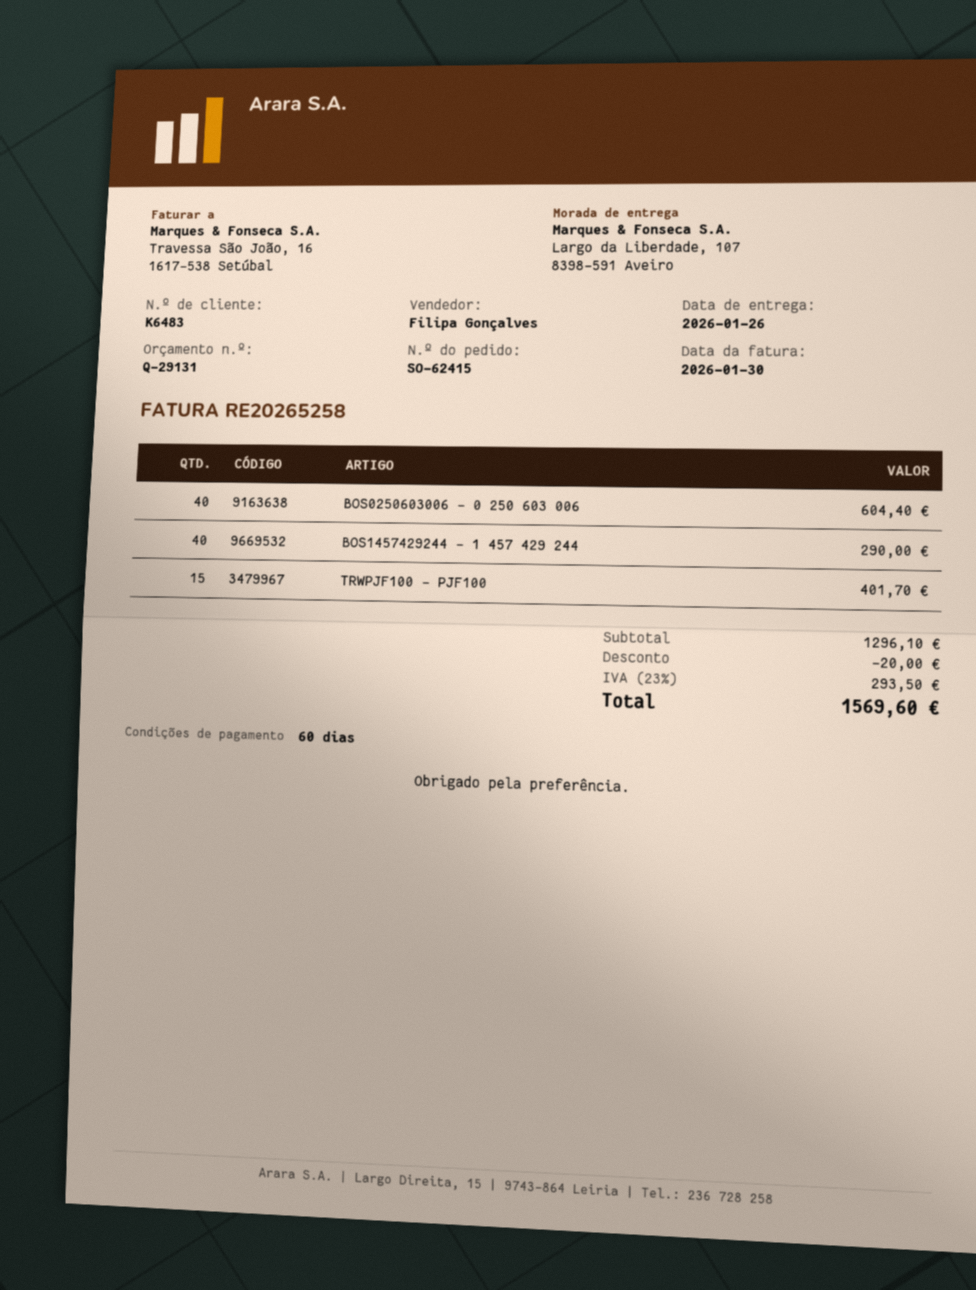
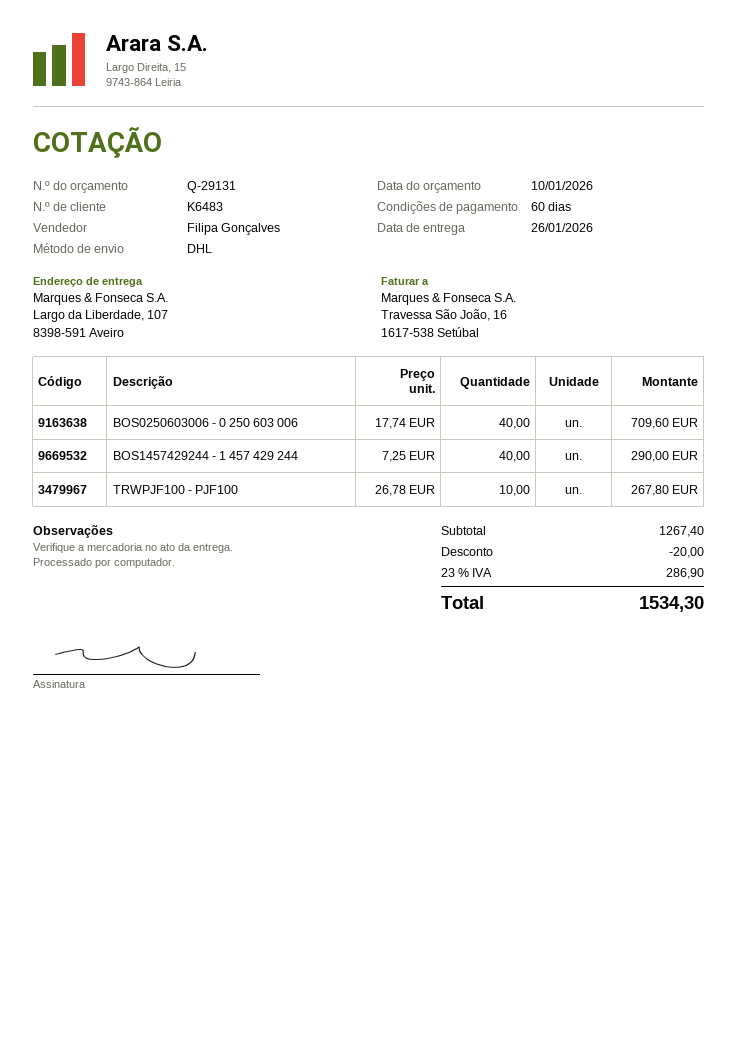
BOS0250603006 - 0 250 603 006: 40 for 604.40 -> 40 for 709.60
TRWPJF100 - PJF100: 15 for 401.70 -> 10 for 267.80
subtotal: 1296.10 -> 1267.40
tax: 23% = 293.50 -> 23% = 286.90
total: 1569.60 -> 1534.30

